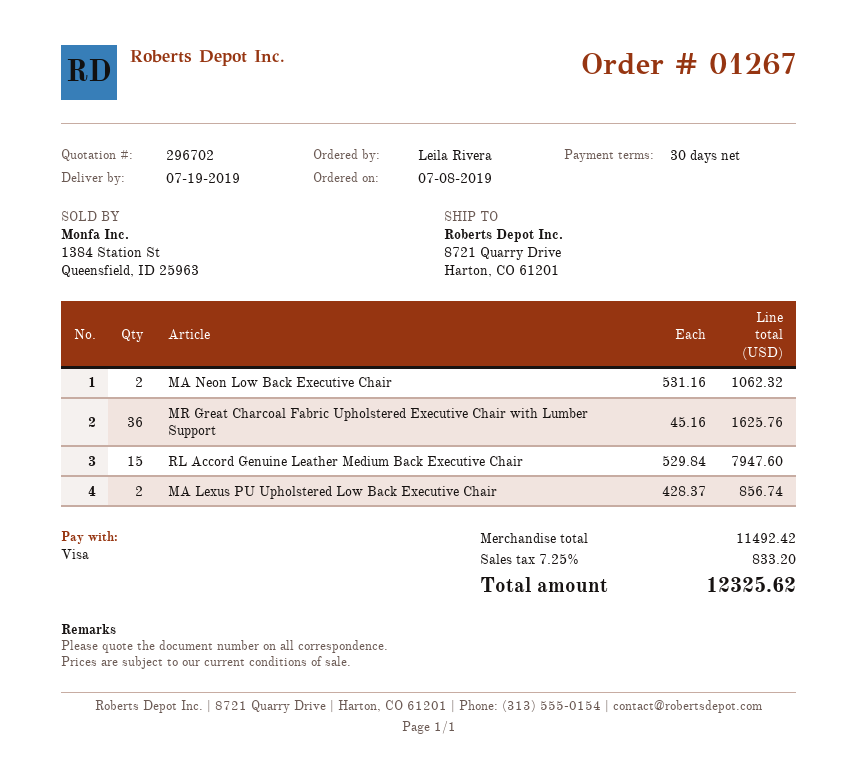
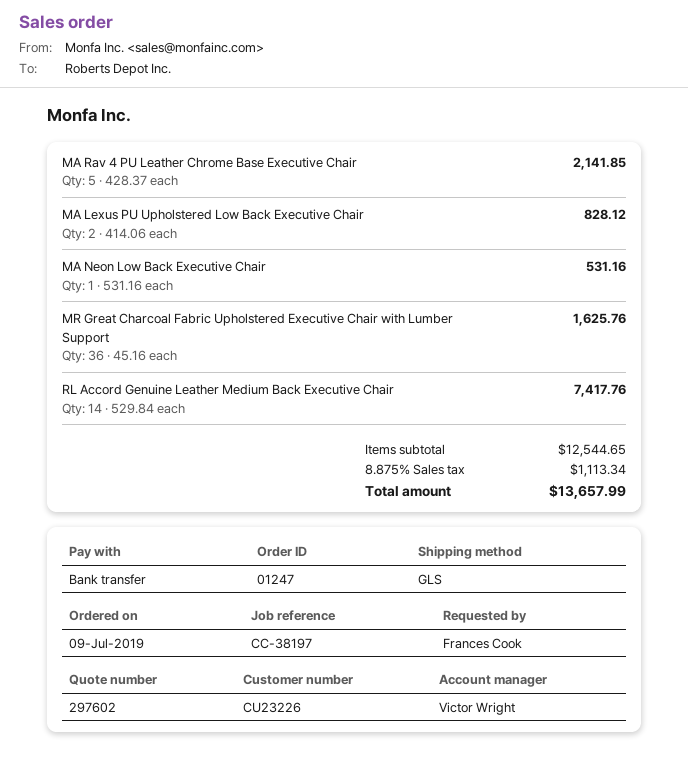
quote number: 296702 -> 297602
order number: 01267 -> 01247
order date: 2019-07-08 -> 2019-07-09
ordered by: Leila Rivera -> Frances Cook
payment method: Visa -> bank transfer
MA Neon Low Back Executive Chair: 2 x 531.16 = 1062.32 -> 1 x 531.16 = 531.16
RL Accord Genuine Leather Medium Back Executive Chair: 15 x 529.84 = 7947.60 -> 14 x 529.84 = 7417.76
MA Lexus PU Upholstered Low Back Executive Chair: 2 x 428.37 = 856.74 -> 2 x 414.06 = 828.12
MA Rav 4 PU Leather Chrome Base Executive Chair: none -> 5 x 428.37 = 2141.85
subtotal: 11492.42 -> 12544.65
tax: 7.25% = 833.20 -> 8.875% = 1113.34
total: 12325.62 -> 13657.99

